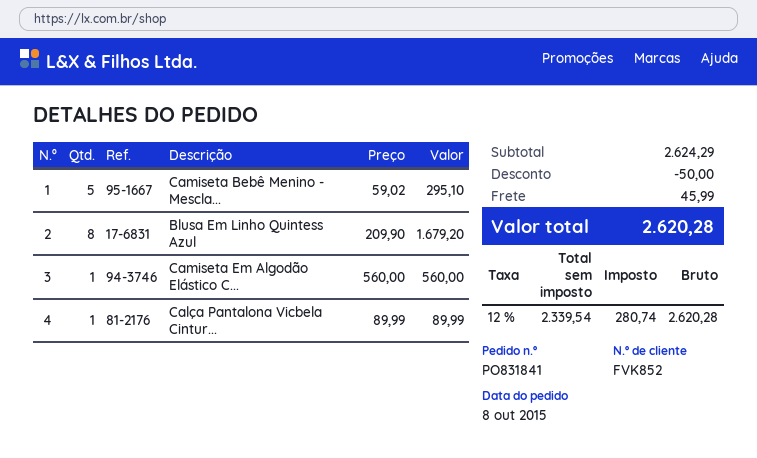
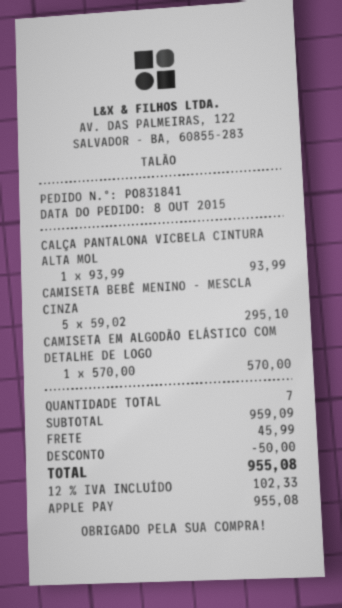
Blusa Em Linho Quintess Azul: 8 x 209.90 = 1679.20 -> none
Camiseta Em Algodão Elástico C...: 1 x 560.00 = 560.00 -> 1 x 570.00 = 570.00
Calça Pantalona Vicbela Cintur...: 1 x 89.99 = 89.99 -> 1 x 93.99 = 93.99
subtotal: 2624.29 -> 959.09
tax: 12% = 280.74 -> 12% = 102.33
total: 2620.28 -> 955.08

